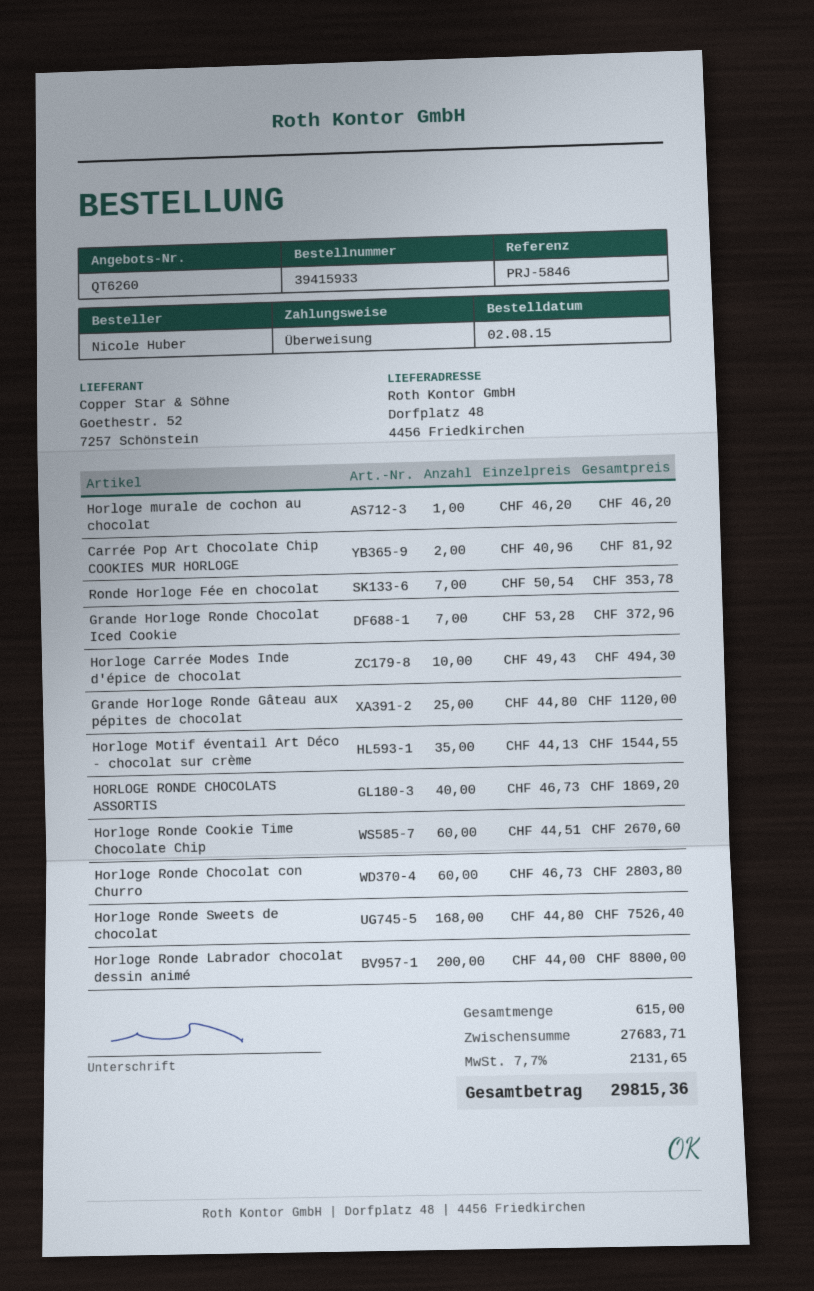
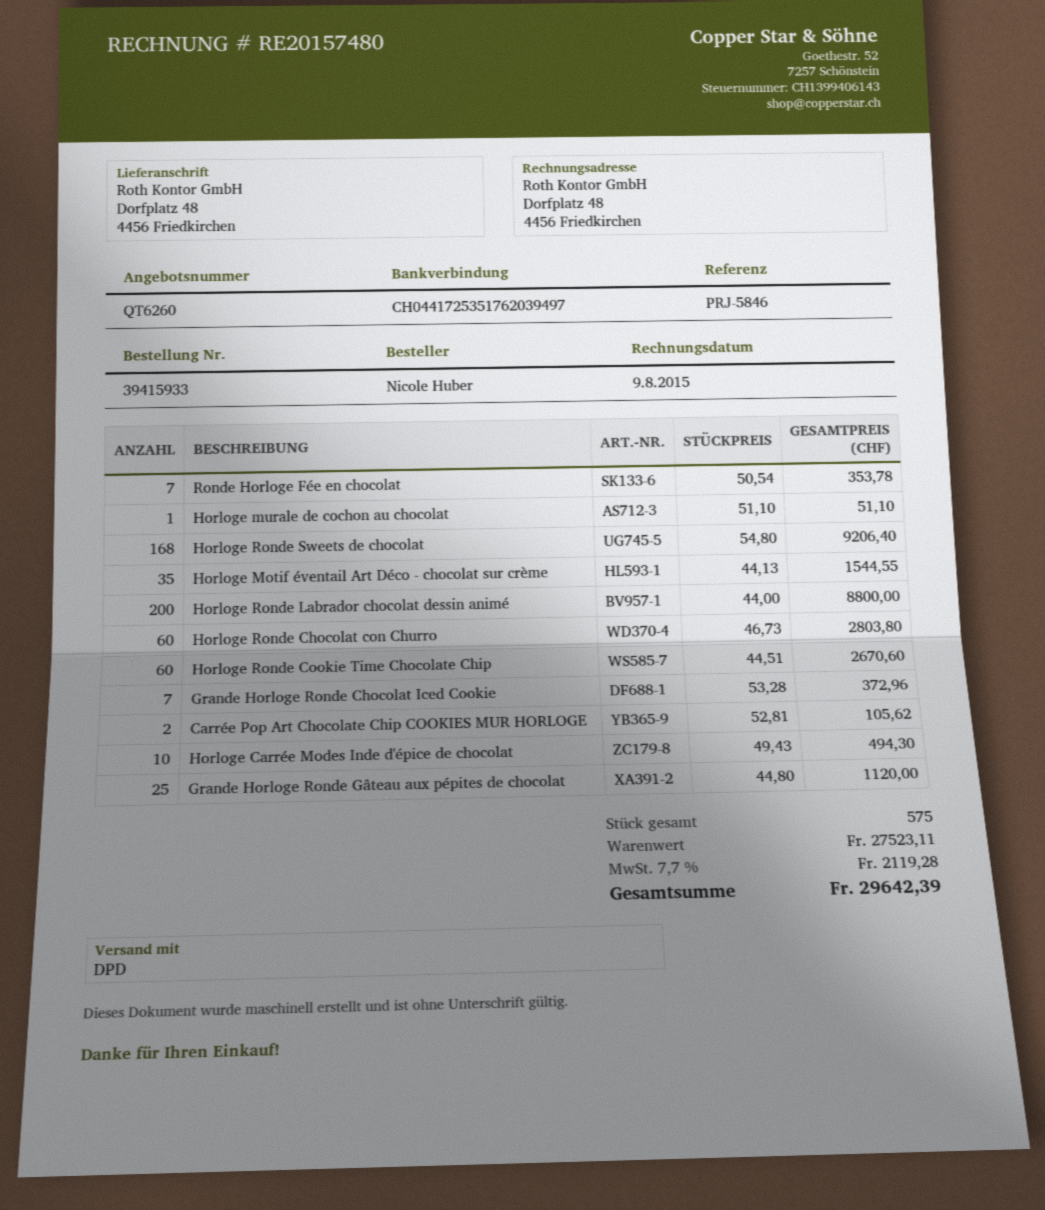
Horloge murale de cochon au chocolat: 1 x 46.20 = 46.20 -> 1 x 51.10 = 51.10
Carrée Pop Art Chocolate Chip COOKIES MUR HORLOGE: 2 x 40.96 = 81.92 -> 2 x 52.81 = 105.62
HORLOGE RONDE CHOCOLATS ASSORTIS: 40 x 46.73 = 1869.20 -> none
Horloge Ronde Sweets de chocolat: 168 x 44.80 = 7526.40 -> 168 x 54.80 = 9206.40
total quantity: 615 -> 575
subtotal: 27683.71 -> 27523.11
tax: 7.7% = 2131.65 -> 7.7% = 2119.28
total: 29815.36 -> 29642.39

